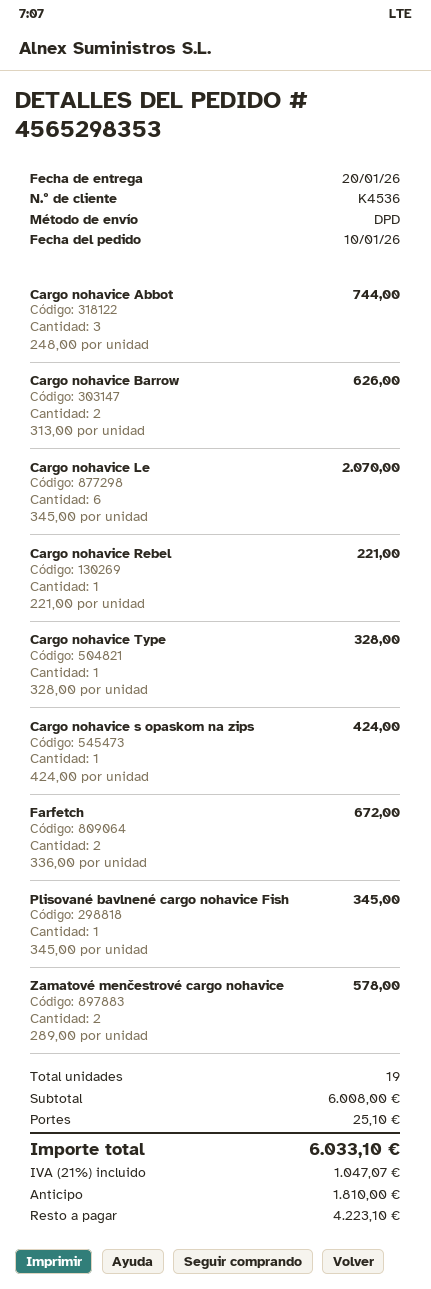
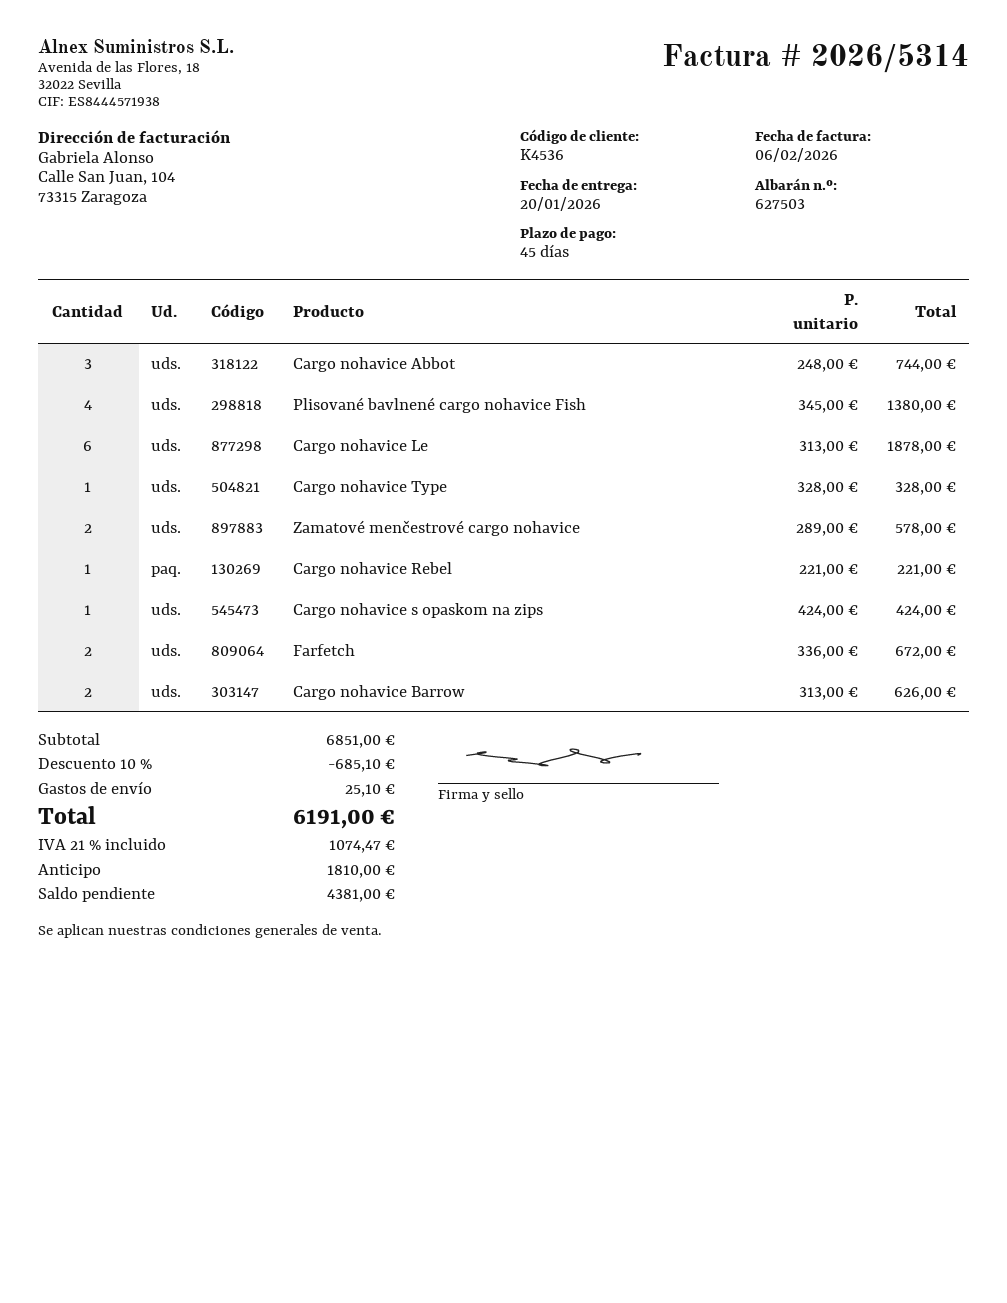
Cargo nohavice Le: 6 x 345.00 = 2070.00 -> 6 x 313.00 = 1878.00
Plisované bavlnené cargo nohavice Fish: 1 x 345.00 = 345.00 -> 4 x 345.00 = 1380.00
subtotal: 6008.00 -> 6851.00
discount: none -> 10% = 685.10
tax: 21% = 1047.07 -> 21% = 1074.47
total: 6033.10 -> 6191.00
balance: 4223.10 -> 4381.00

